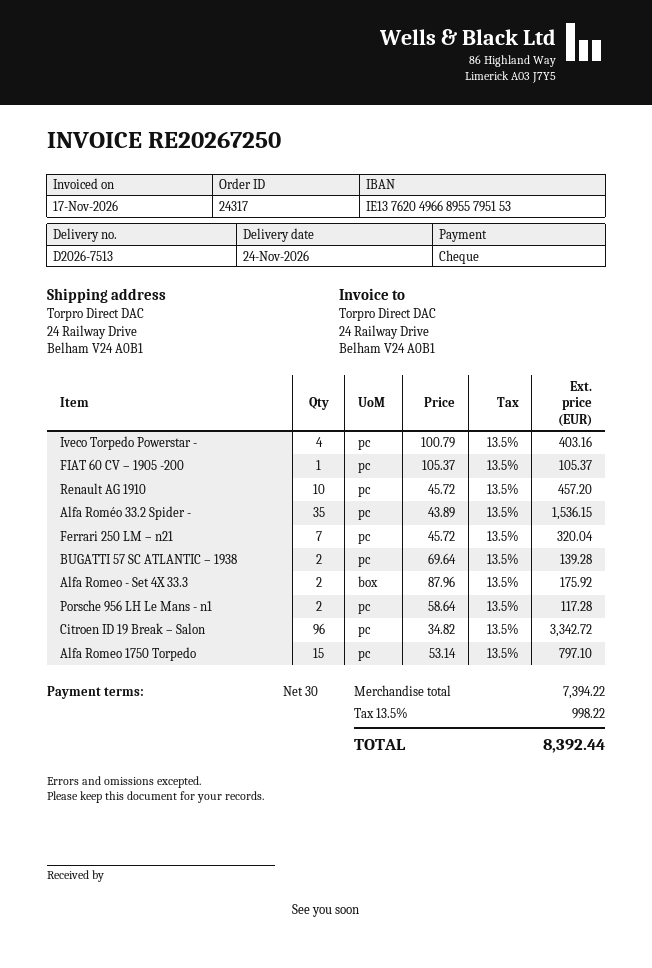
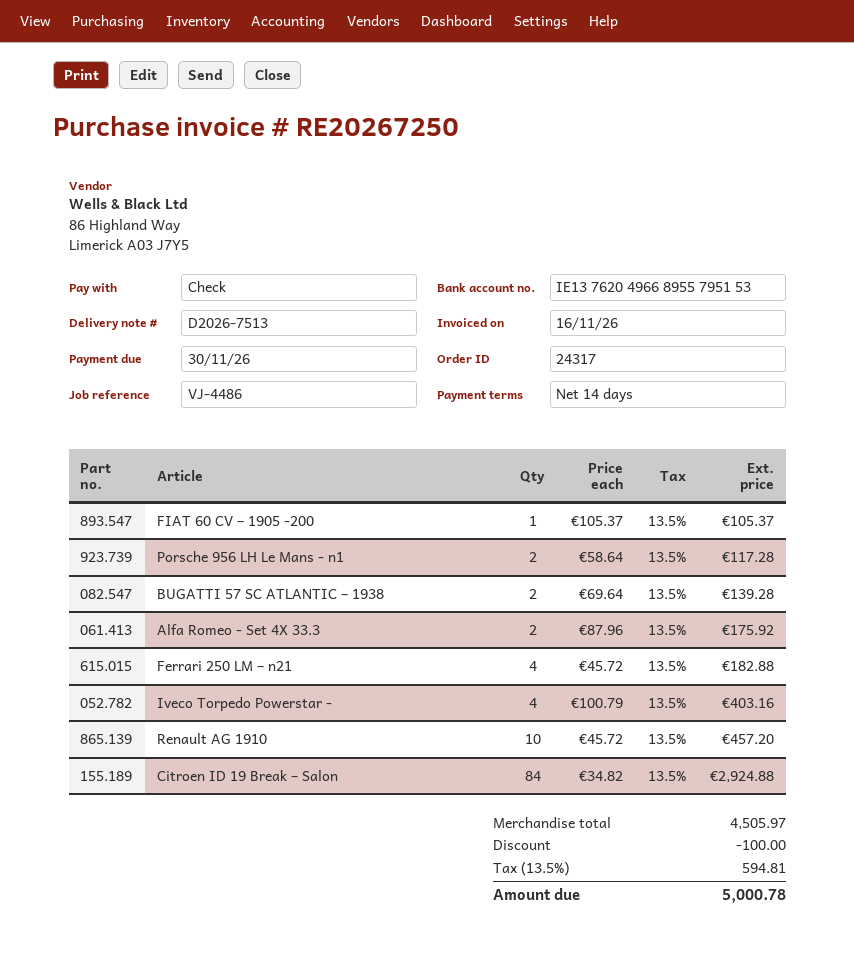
invoice date: 2026-11-17 -> 2026-11-16
payment terms: 30 days -> 14 days
Alfa Roméo 33.2 Spider -: 35 x 43.89 = 1536.15 -> none
Ferrari 250 LM – n21: 7 x 45.72 = 320.04 -> 4 x 45.72 = 182.88
Citroen ID 19 Break – Salon: 96 x 34.82 = 3342.72 -> 84 x 34.82 = 2924.88
Alfa Romeo 1750 Torpedo: 15 x 53.14 = 797.10 -> none
subtotal: 7394.22 -> 4505.97
discount: none -> 100.00
tax: 13.5% = 998.22 -> 13.5% = 594.81
total: 8392.44 -> 5000.78

